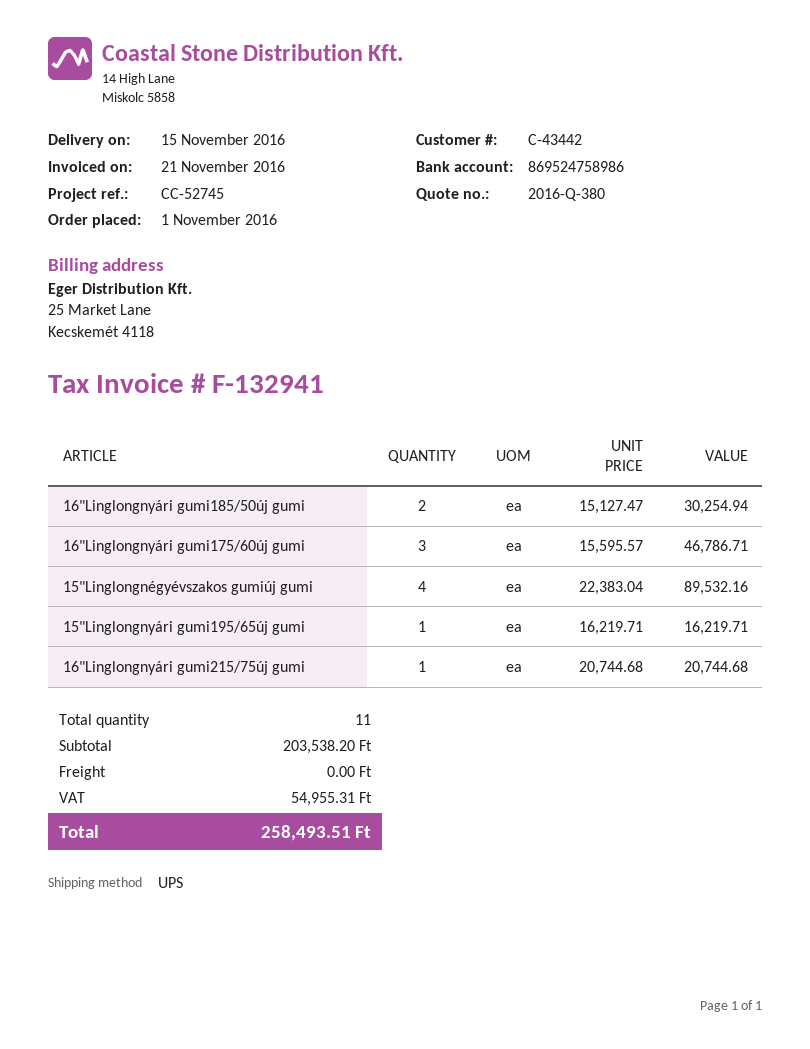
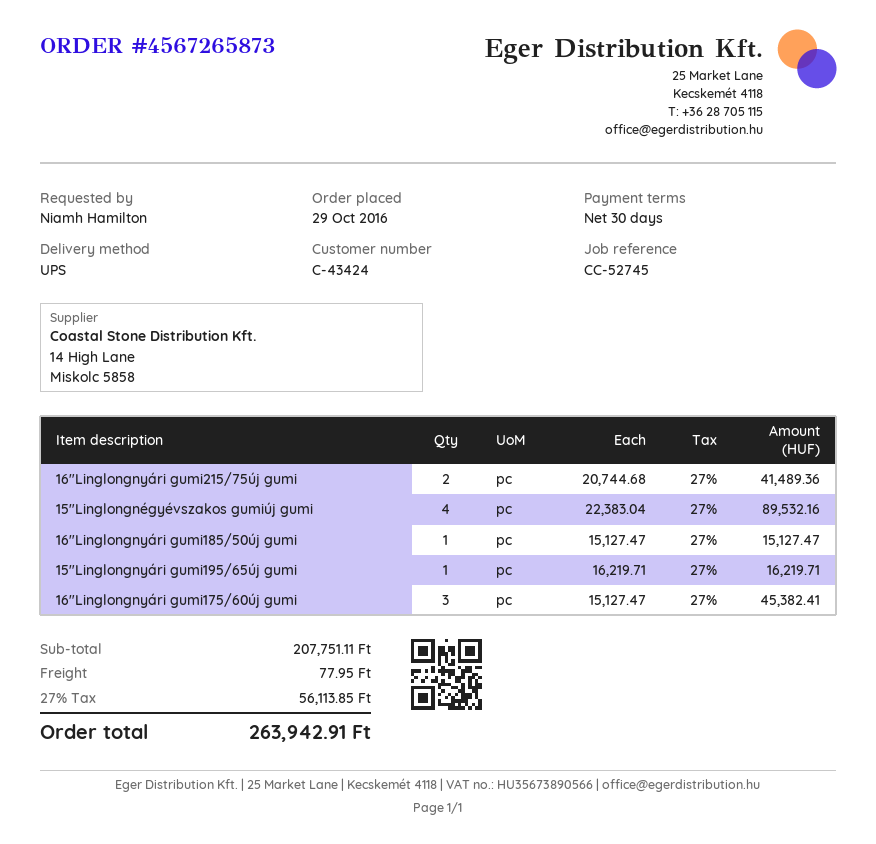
order date: 2016-11-01 -> 2016-10-29
customer number: C-43442 -> C-43424
16"Linglongnyári gumi185/50új gumi: 2 x 15127.47 = 30254.94 -> 1 x 15127.47 = 15127.47
16"Linglongnyári gumi175/60új gumi: 3 x 15595.57 = 46786.71 -> 3 x 15127.47 = 45382.41
16"Linglongnyári gumi215/75új gumi: 1 x 20744.68 = 20744.68 -> 2 x 20744.68 = 41489.36
subtotal: 203538.20 -> 207751.11
shipping: 0.00 -> 77.95
tax: 54955.31 -> 56113.85
total: 258493.51 -> 263942.91

